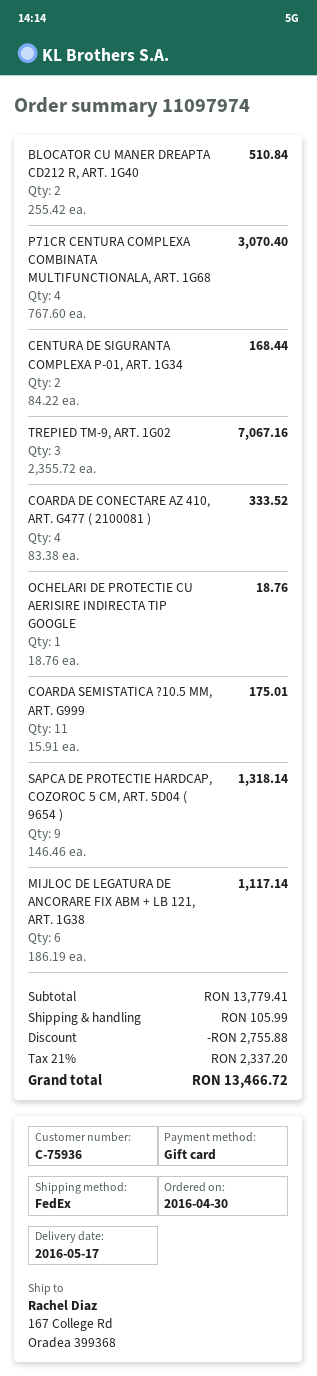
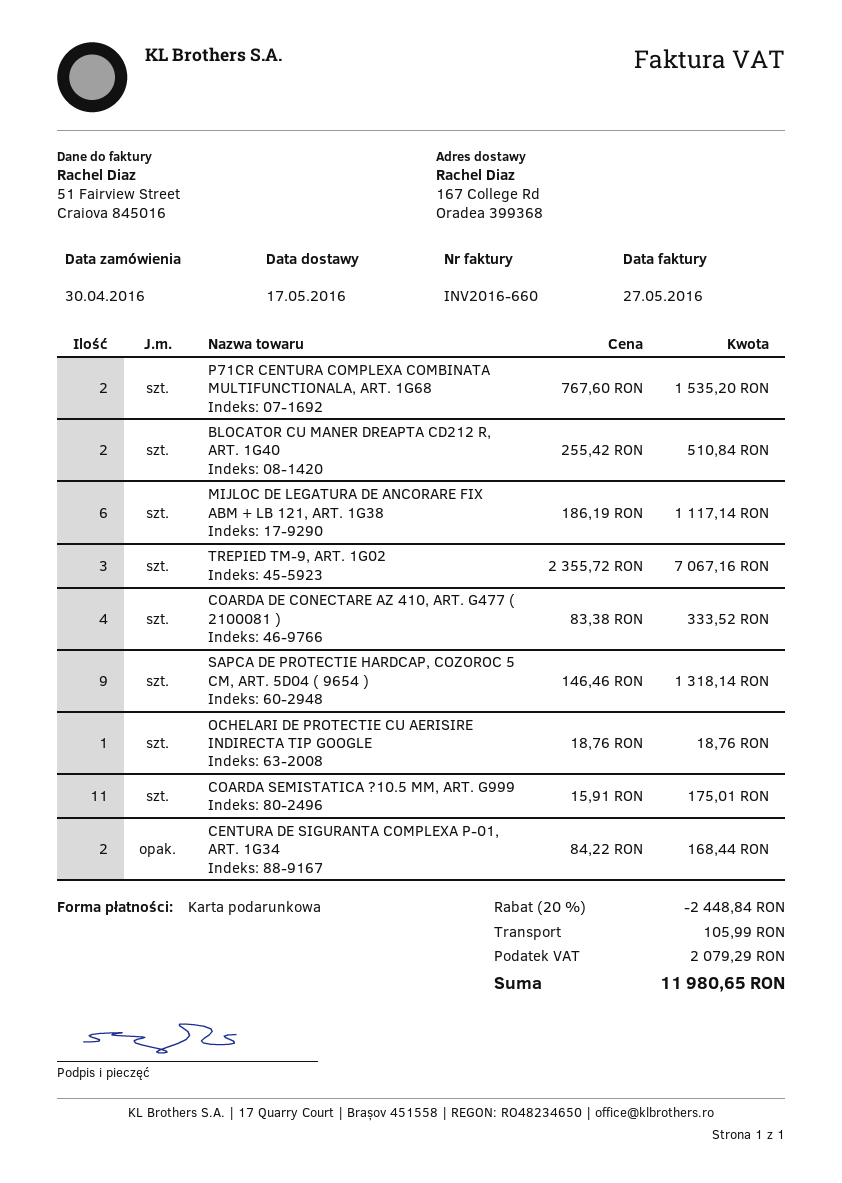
P71CR CENTURA COMPLEXA COMBINATA MULTIFUNCTIONALA, ART. 1G68: 4 x 767.60 = 3070.40 -> 2 x 767.60 = 1535.20
discount: 2755.88 -> 2448.84
tax: 2337.20 -> 2079.29
total: 13466.72 -> 11980.65

